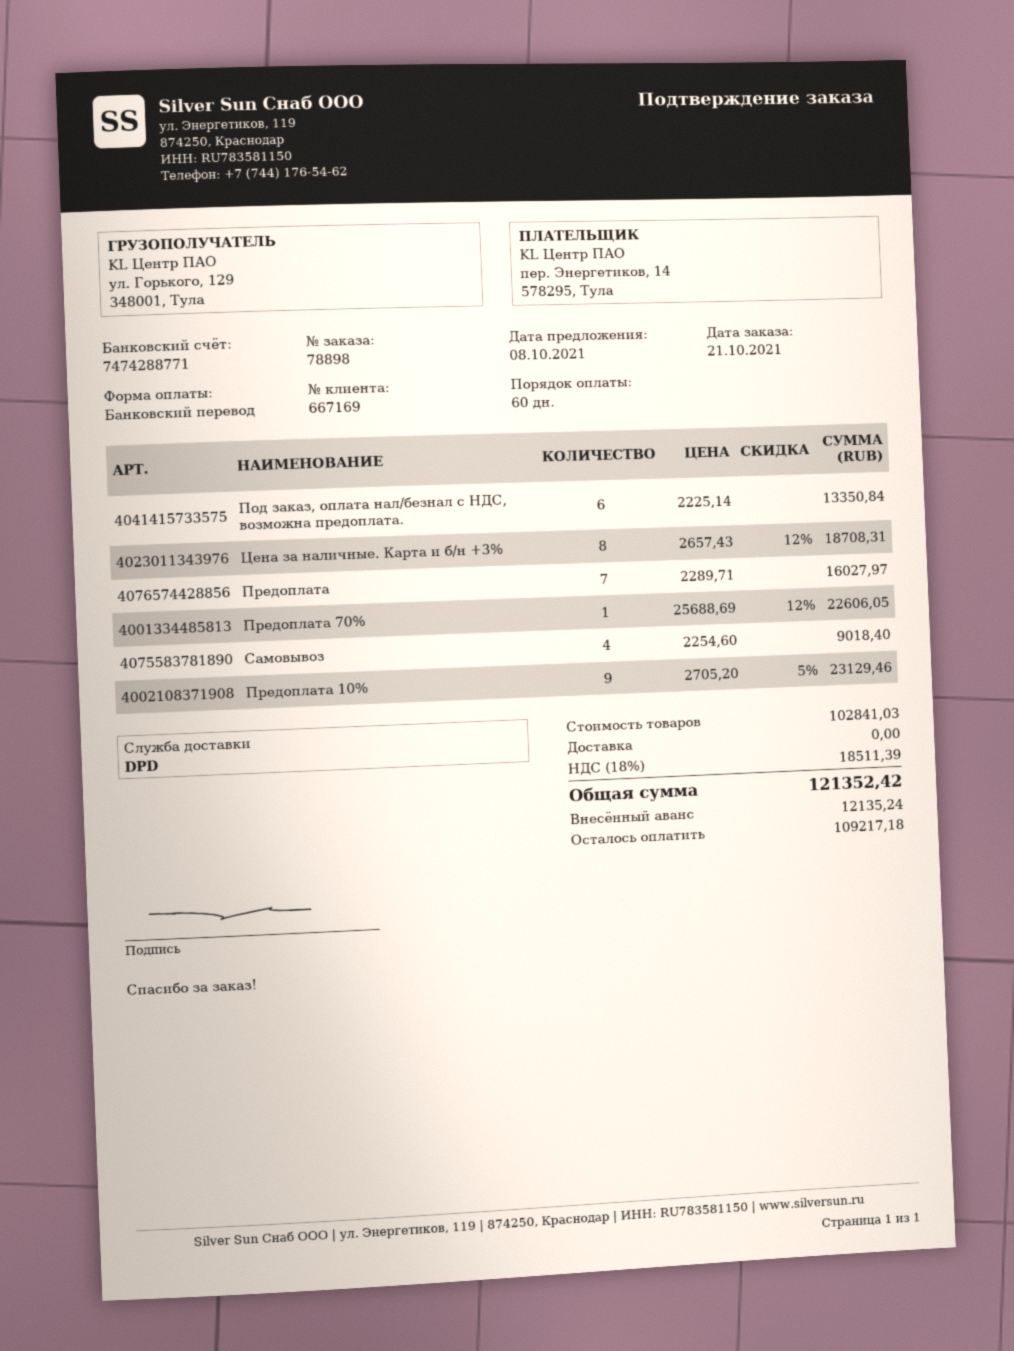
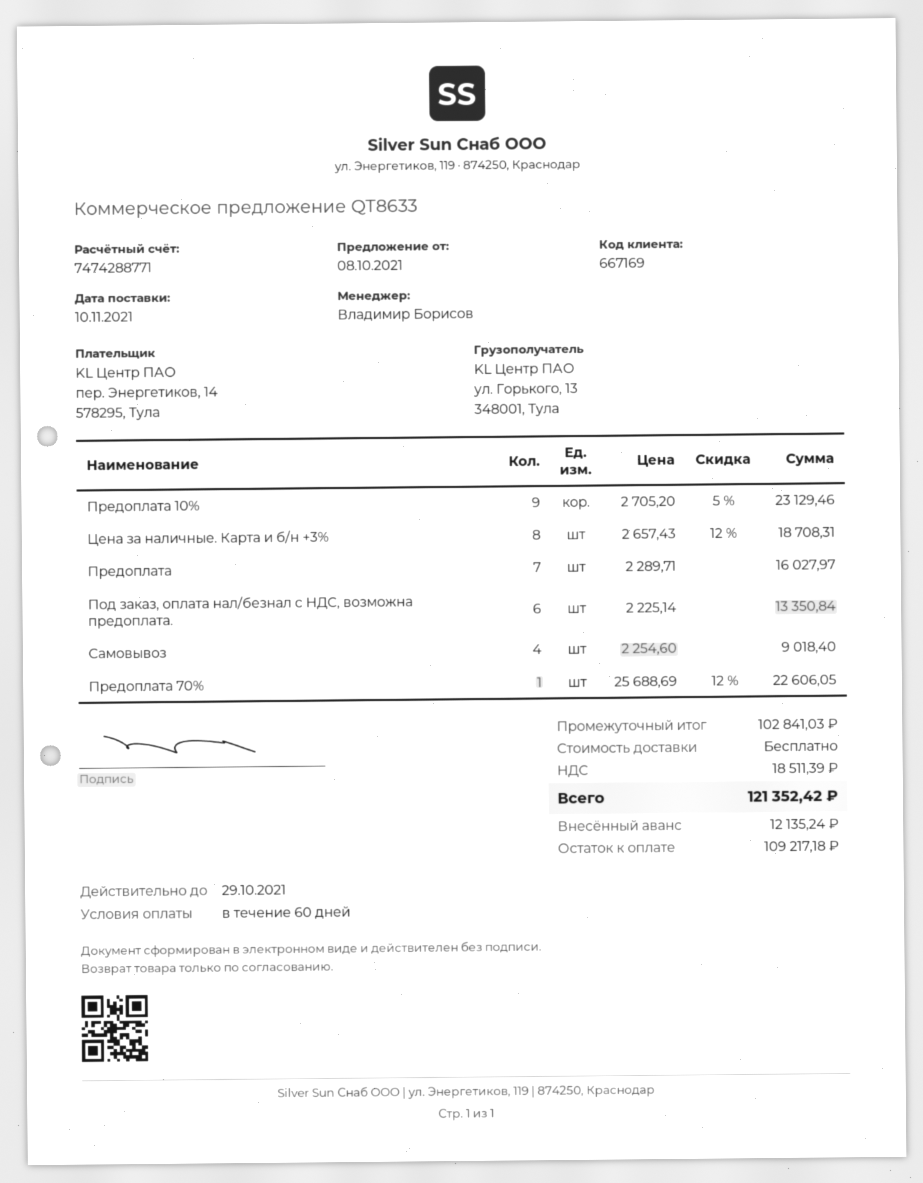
ship to: ул. Горького, 129, 348001, Тула -> ул. Горького, 13, 348001, Тула

